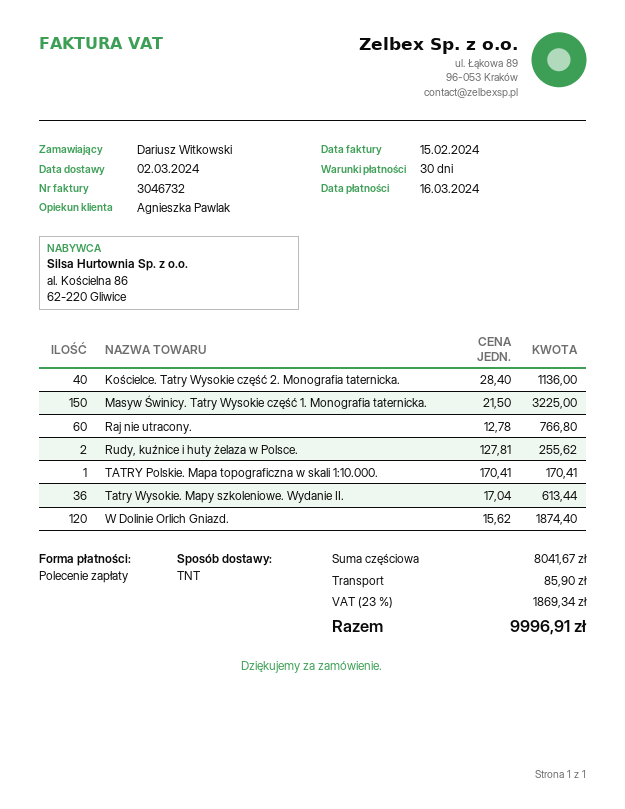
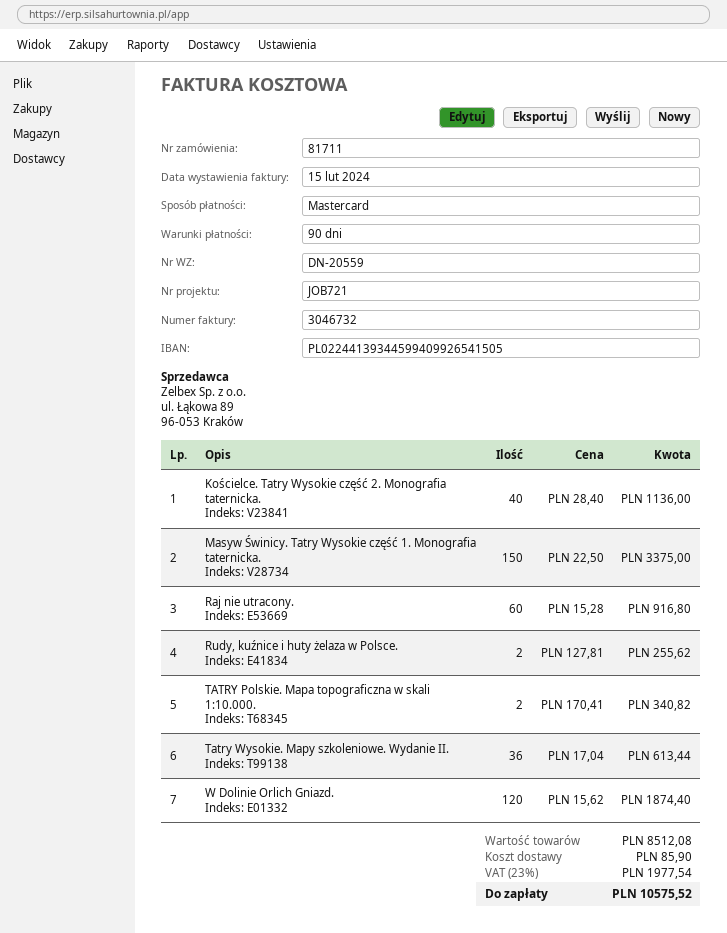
payment terms: 30 days -> 90 days
payment method: direct debit -> Mastercard
Masyw Świnicy. Tatry Wysokie część 1. Monografia taternicka.: 150 x 21.50 = 3225.00 -> 150 x 22.50 = 3375.00
Raj nie utracony.: 60 x 12.78 = 766.80 -> 60 x 15.28 = 916.80
TATRY Polskie. Mapa topograficzna w skali 1:10.000.: 1 x 170.41 = 170.41 -> 2 x 170.41 = 340.82
subtotal: 8041.67 -> 8512.08
tax: 23% = 1869.34 -> 23% = 1977.54
total: 9996.91 -> 10575.52

